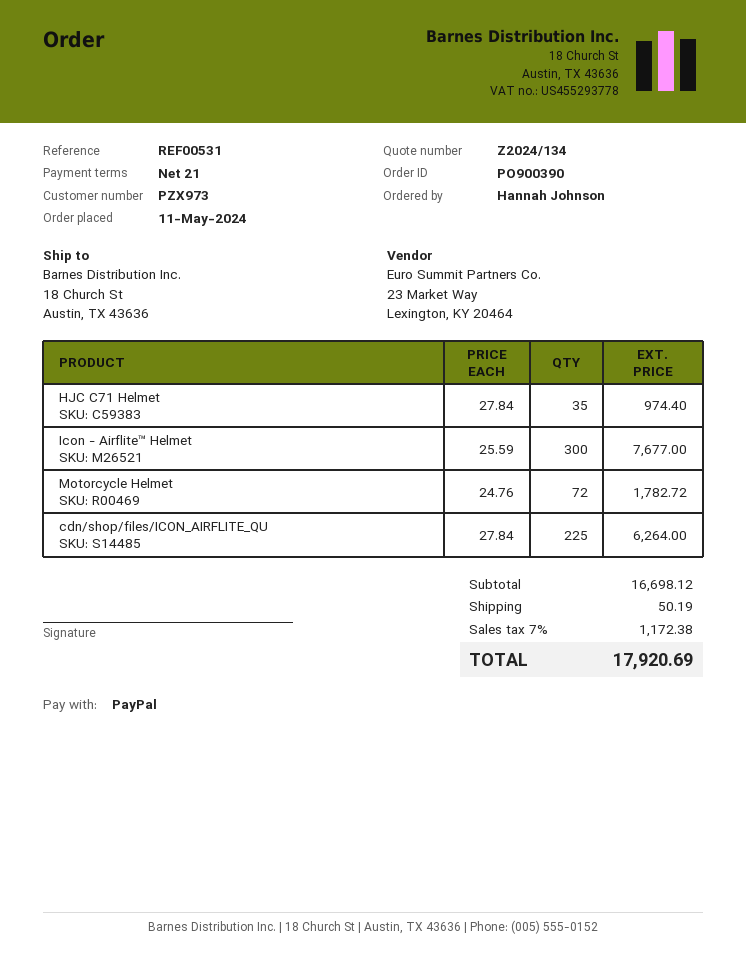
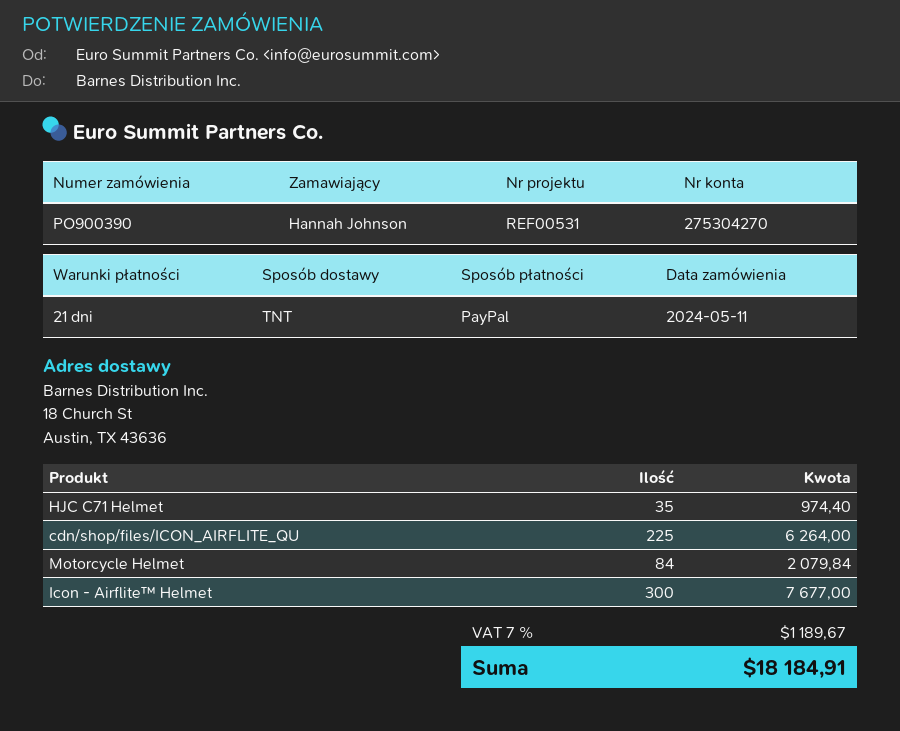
Motorcycle Helmet: 72 for 1782.72 -> 84 for 2079.84
shipping: 50.19 -> none
tax: 7% = 1172.38 -> 7% = 1189.67
total: 17920.69 -> 18184.91

